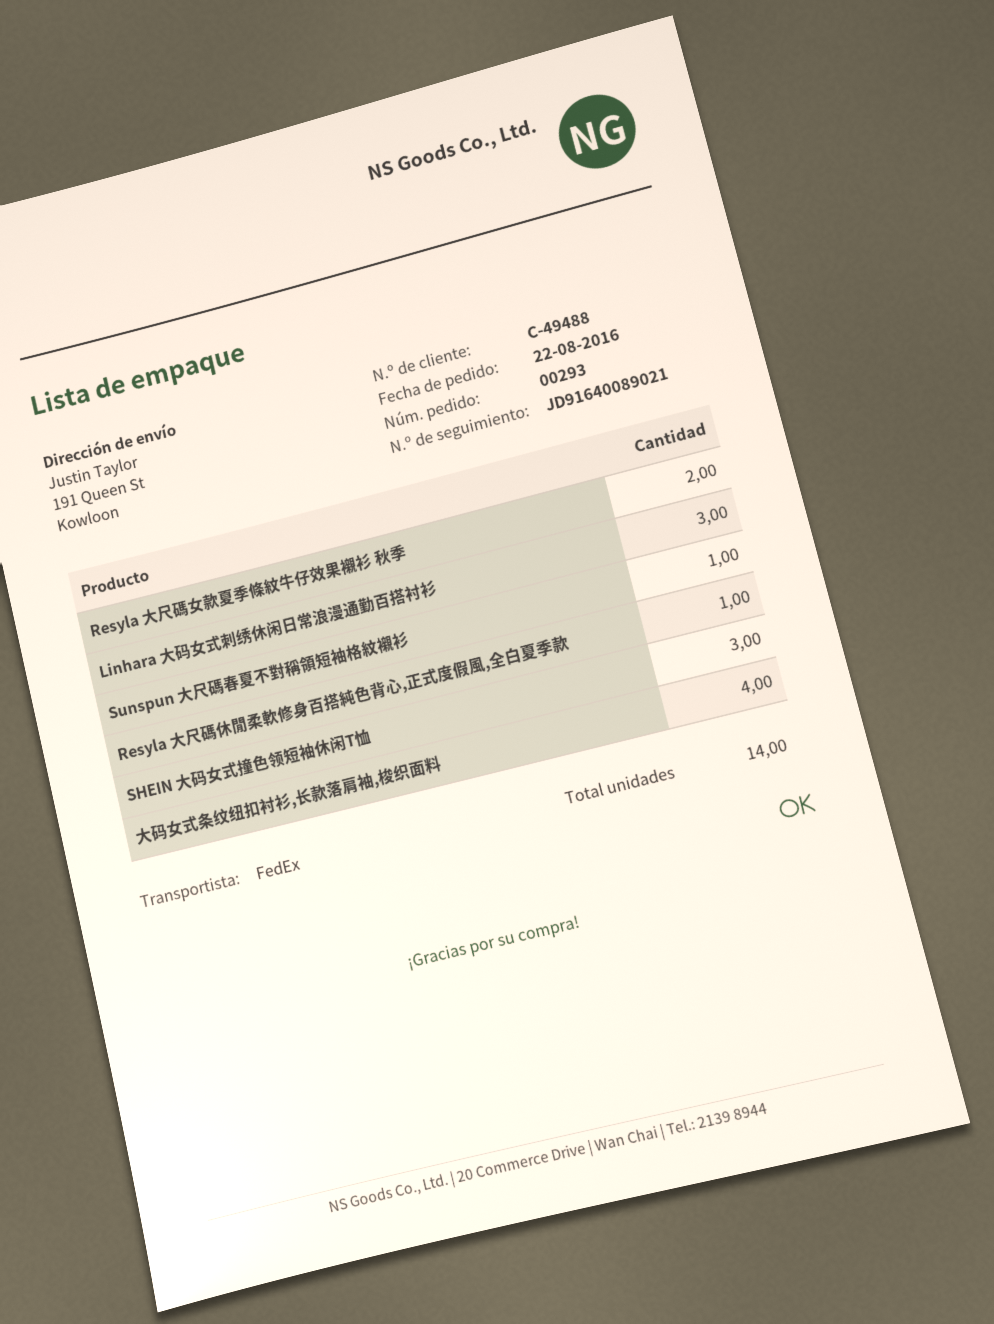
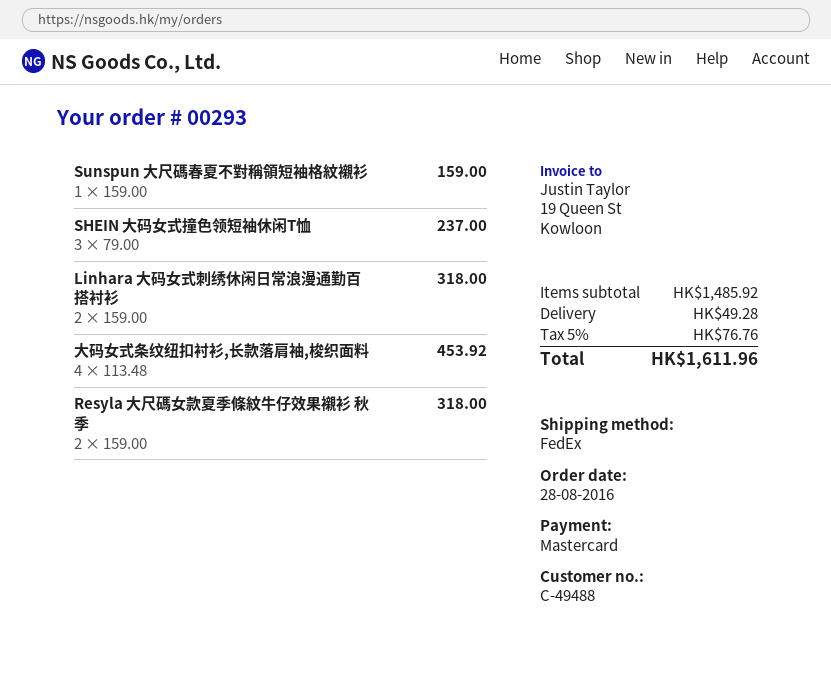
order date: 2016-08-22 -> 2016-08-28
Linhara 大码女式刺绣休闲日常浪漫通勤百搭衬衫: 3 -> 2
Resyla 大尺碼休閒柔軟修身百搭純色背心,正式度假風,全白夏季款: 1 -> none

